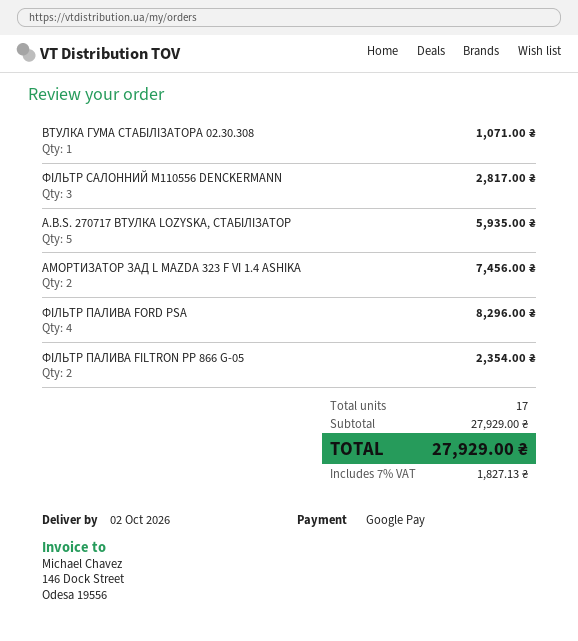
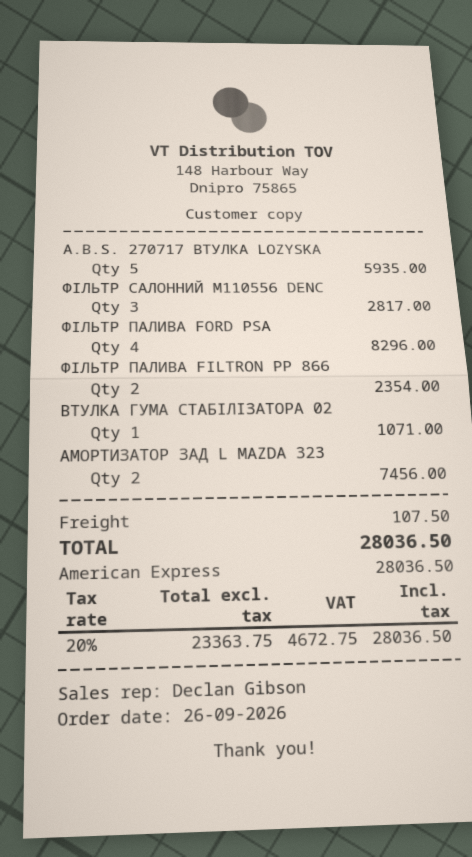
payment method: Google Pay -> American Express
shipping: none -> 107.50
tax: 7% = 1827.13 -> 20% = 4672.75
total: 27929.00 -> 28036.50

